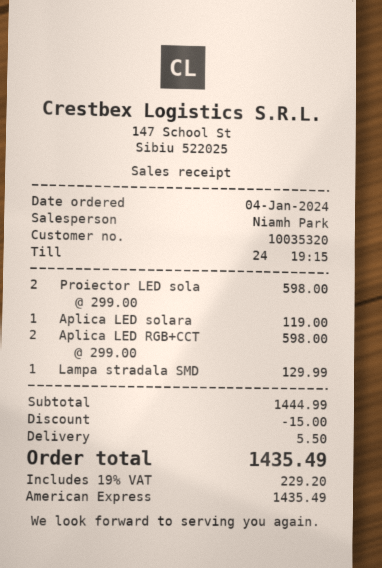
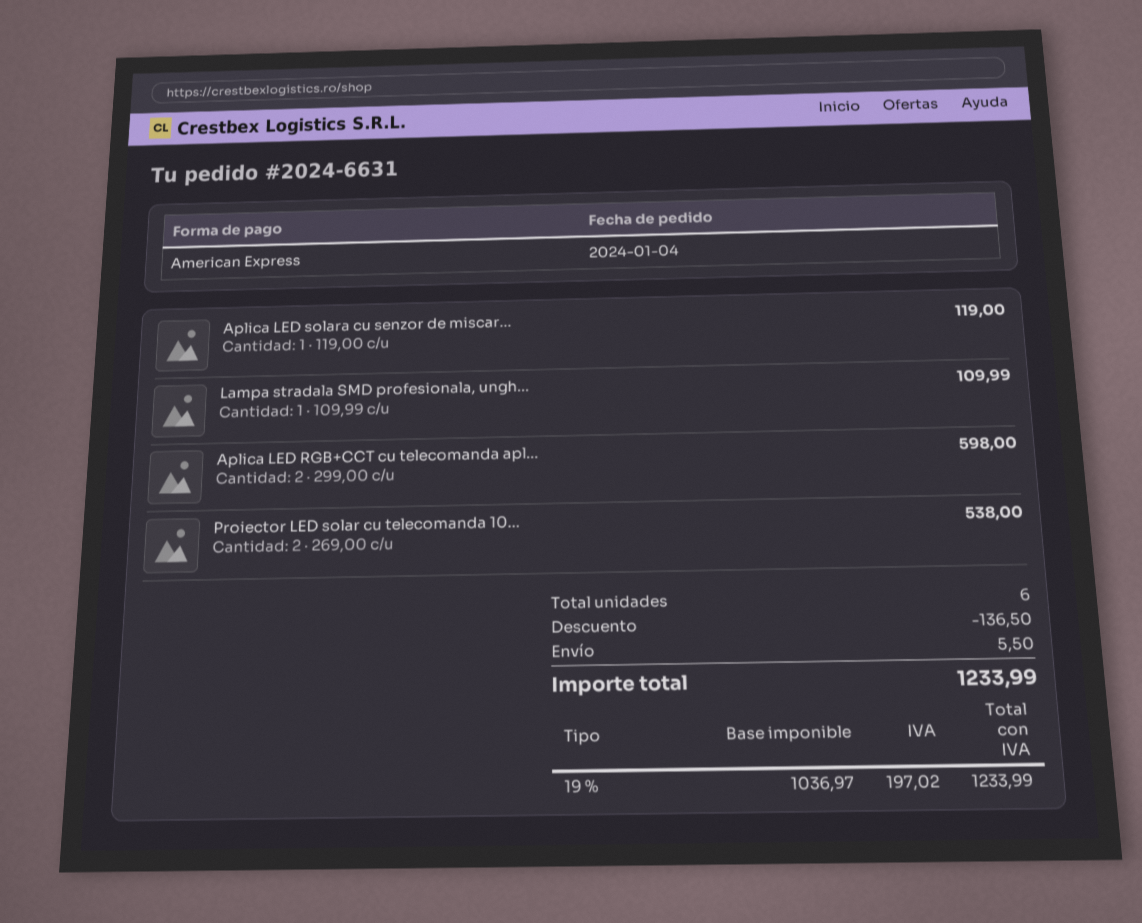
Proiector LED sola: 2 x 299.00 = 598.00 -> 2 x 269.00 = 538.00
Lampa stradala SMD: 1 x 129.99 = 129.99 -> 1 x 109.99 = 109.99
discount: 15.00 -> 136.50
tax: 19% = 229.20 -> 19% = 197.02
total: 1435.49 -> 1233.99

